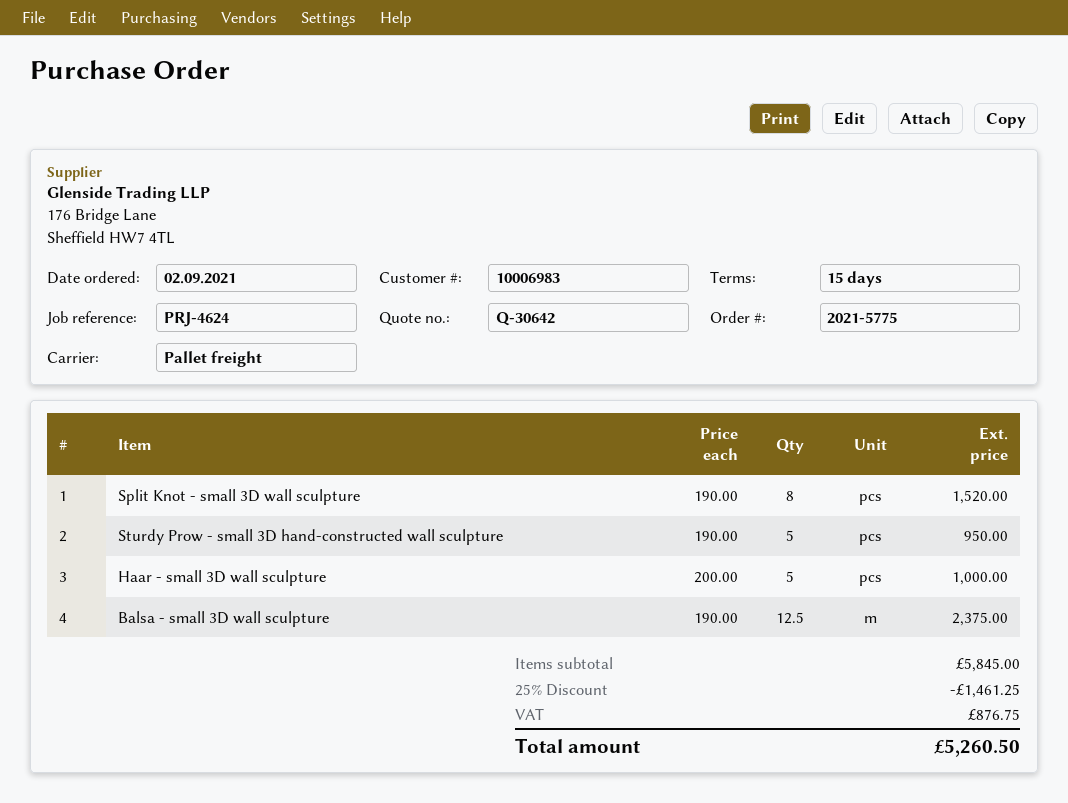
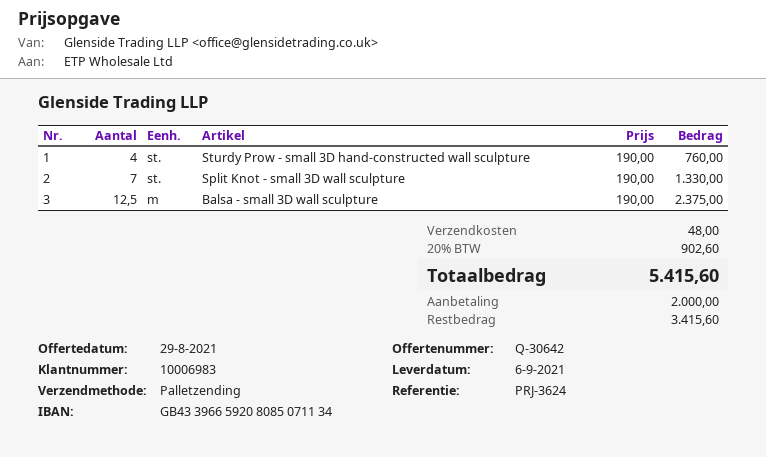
reference: PRJ-4624 -> PRJ-3624
Split Knot - small 3D wall sculpture: 8 x 190.00 = 1520.00 -> 7 x 190.00 = 1330.00
Sturdy Prow - small 3D hand-constructed wall sculpture: 5 x 190.00 = 950.00 -> 4 x 190.00 = 760.00
Haar - small 3D wall sculpture: 5 x 200.00 = 1000.00 -> none
discount: 25% = 1461.25 -> none
shipping: none -> 48.00
tax: 876.75 -> 902.60
total: 5260.50 -> 5415.60

